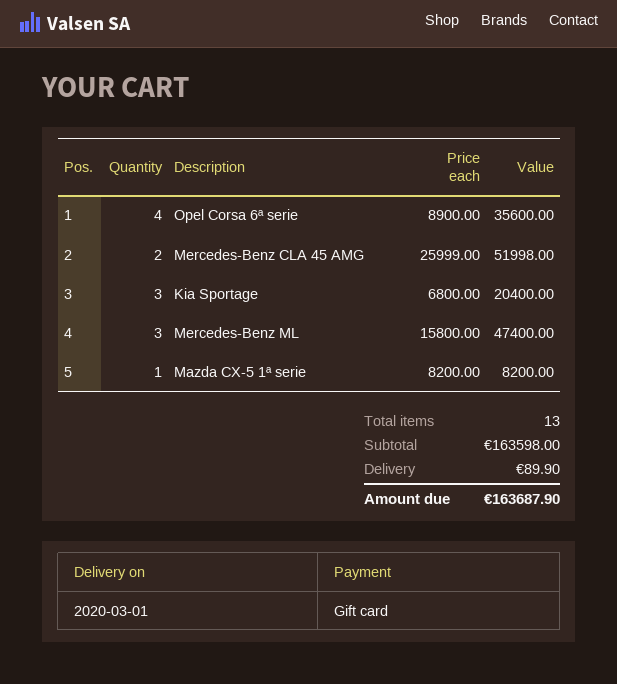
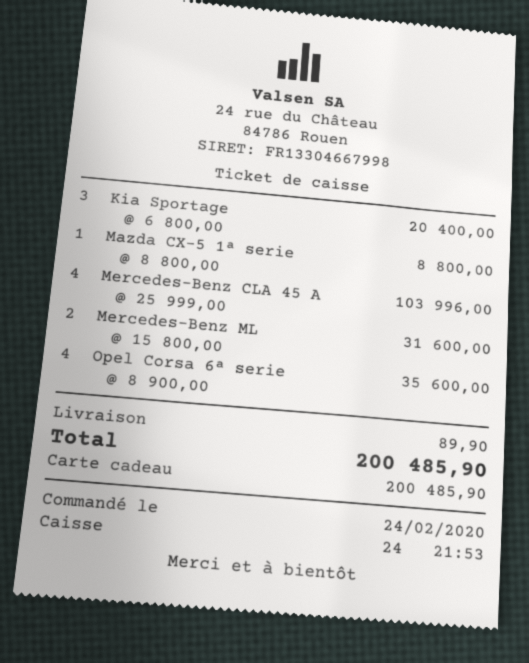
Mercedes-Benz CLA 45 AMG: 2 x 25999.00 = 51998.00 -> 4 x 25999.00 = 103996.00
Mercedes-Benz ML: 3 x 15800.00 = 47400.00 -> 2 x 15800.00 = 31600.00
Mazda CX-5 1ª serie: 1 x 8200.00 = 8200.00 -> 1 x 8800.00 = 8800.00
total: 163687.90 -> 200485.90

